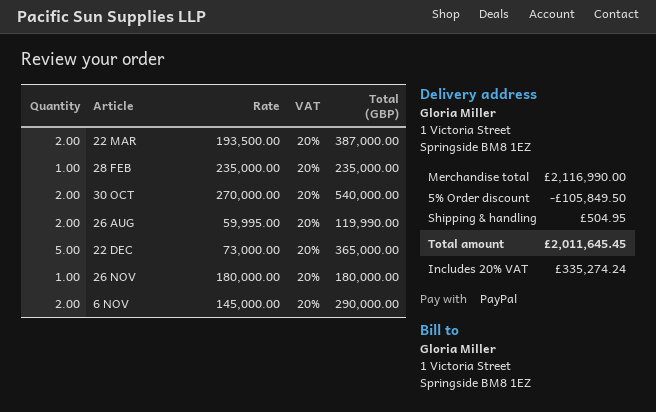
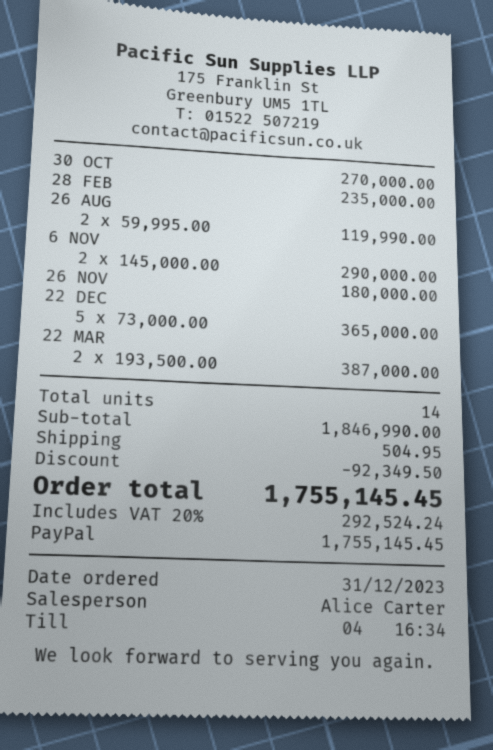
30 OCT: 2 x 270000.00 = 540000.00 -> 1 x 270000.00 = 270000.00
subtotal: 2116990.00 -> 1846990.00
discount: 105849.50 -> 92349.50
tax: 20% = 335274.24 -> 20% = 292524.24
total: 2011645.45 -> 1755145.45

